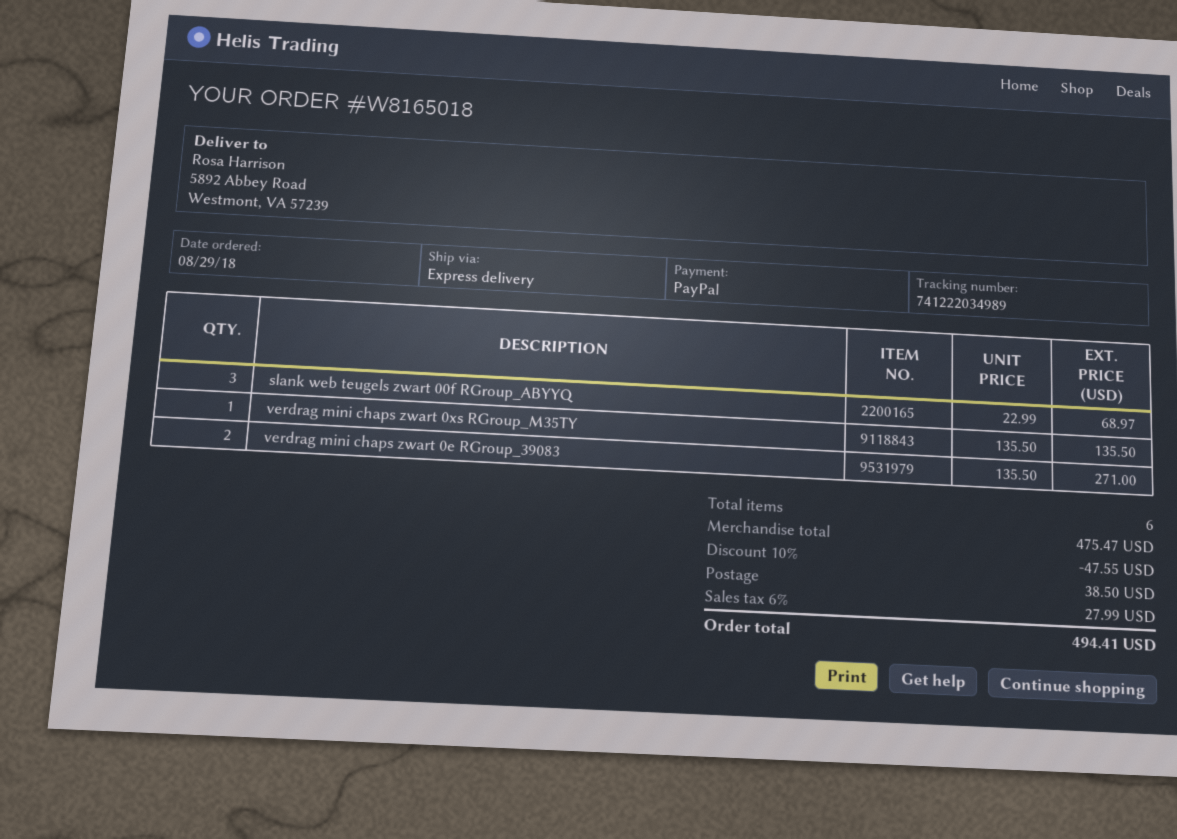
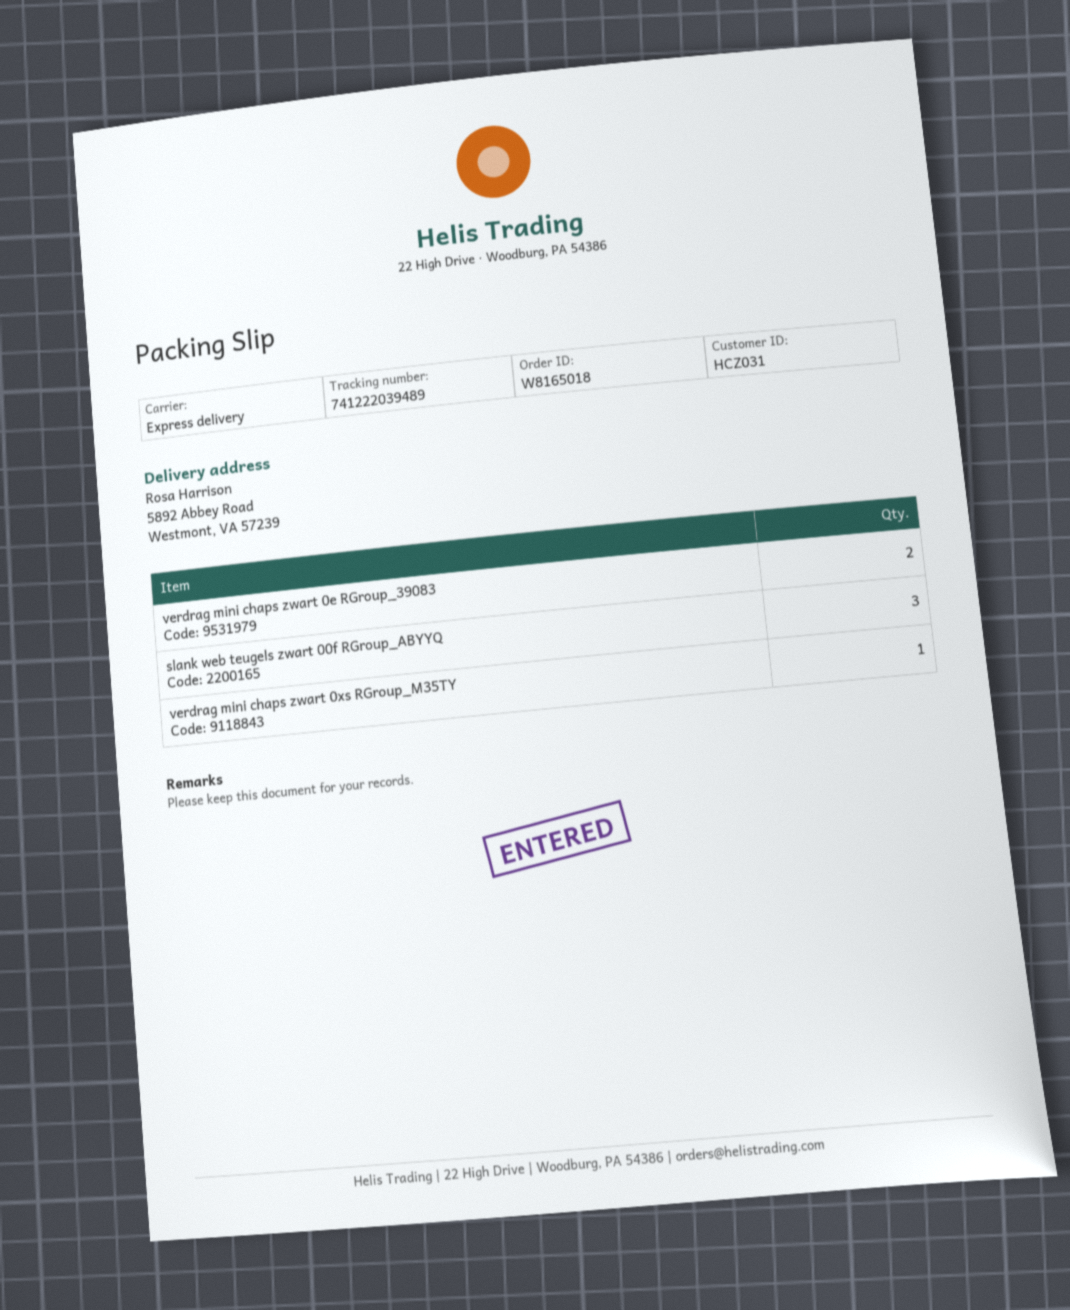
tracking number: 741222034989 -> 741222039489

